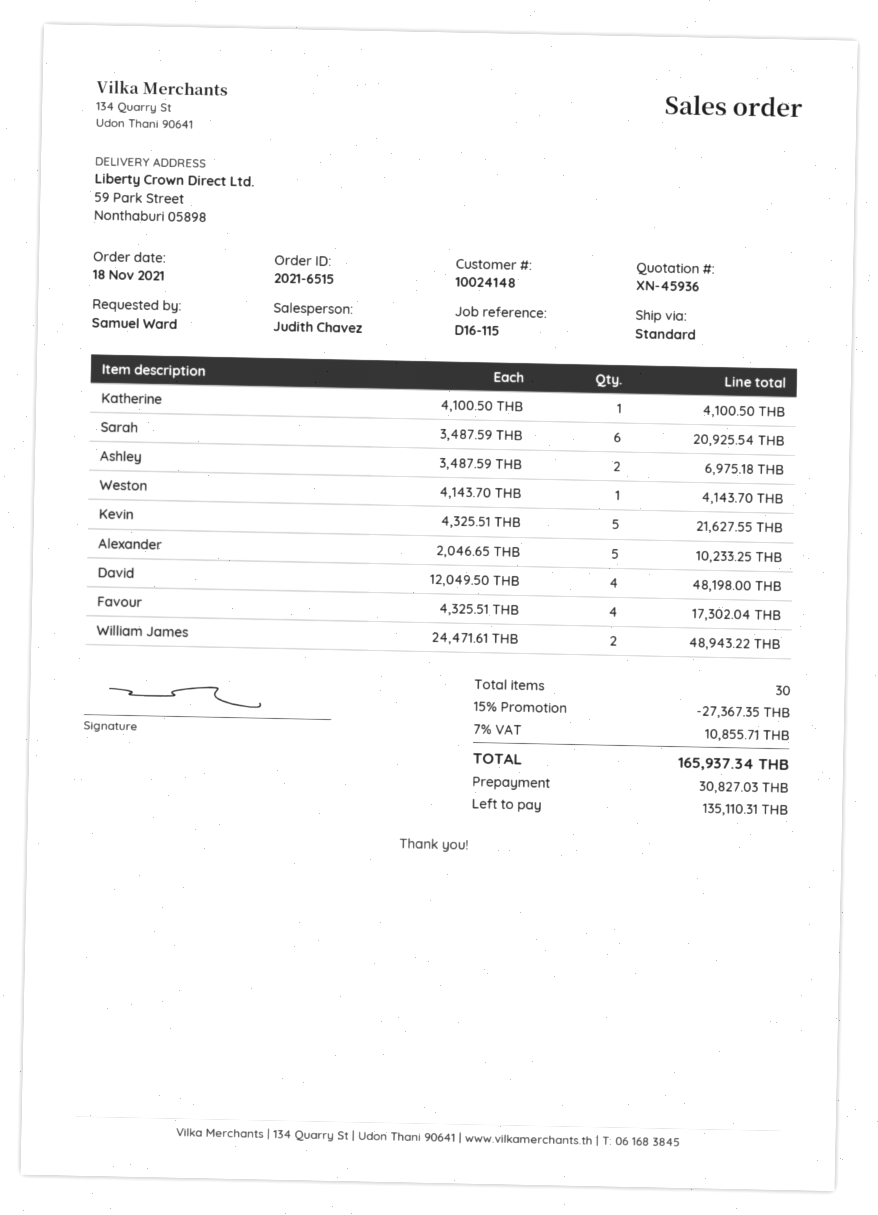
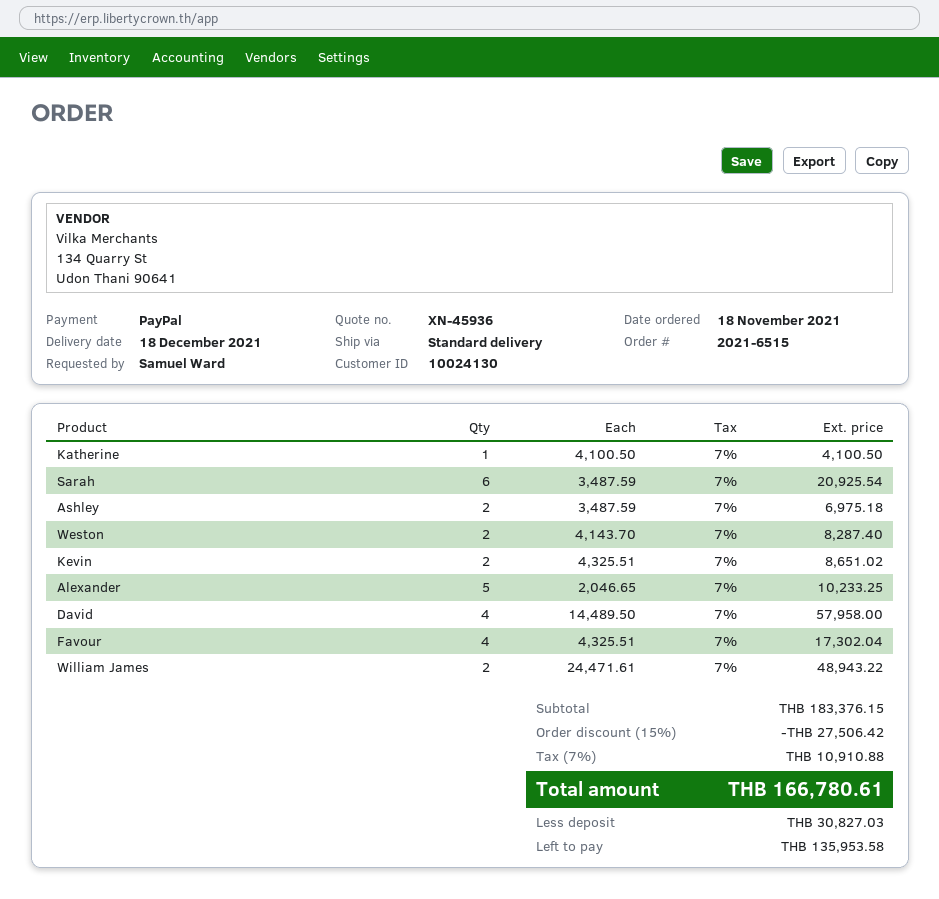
customer number: 10024148 -> 10024130
Weston: 1 x 4143.70 = 4143.70 -> 2 x 4143.70 = 8287.40
Kevin: 5 x 4325.51 = 21627.55 -> 2 x 4325.51 = 8651.02
David: 4 x 12049.50 = 48198.00 -> 4 x 14489.50 = 57958.00
discount: 15% = 27367.35 -> 15% = 27506.42
tax: 7% = 10855.71 -> 7% = 10910.88
total: 165937.34 -> 166780.61
balance: 135110.31 -> 135953.58

